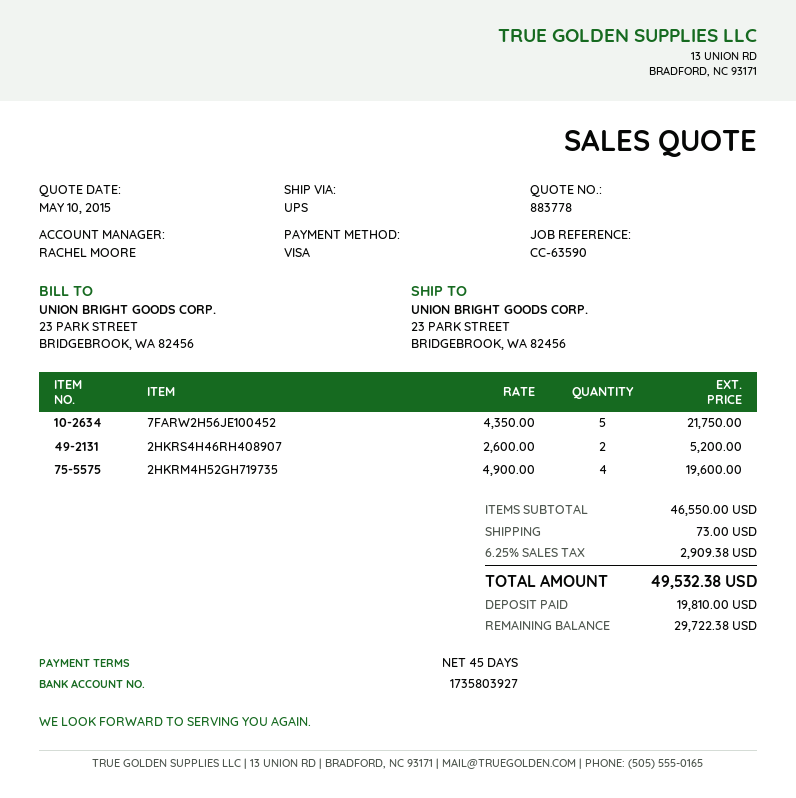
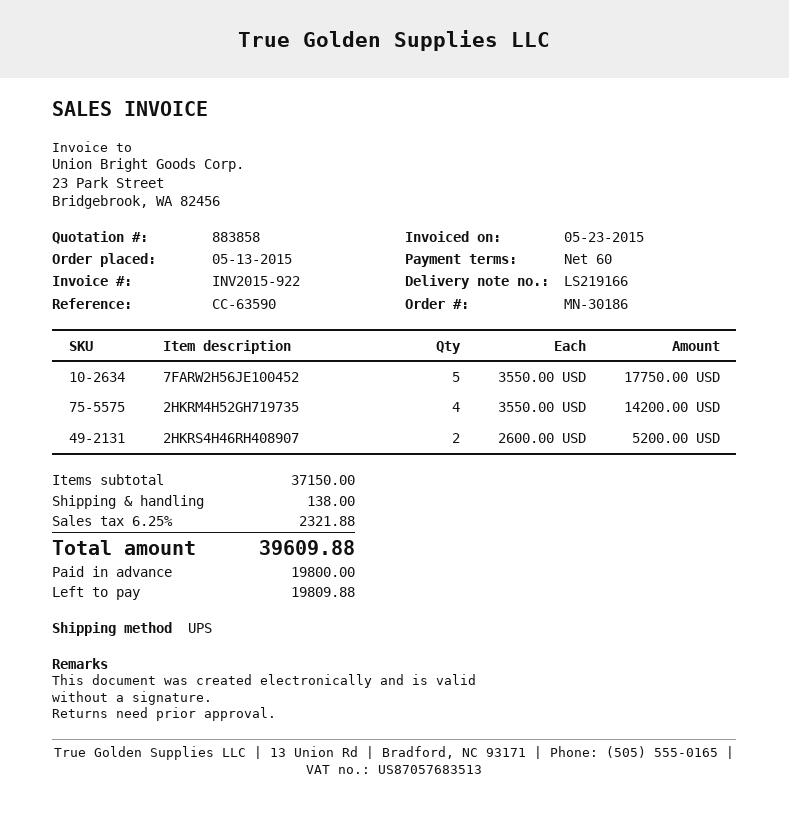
quote number: 883778 -> 883858
payment terms: 45 days -> 60 days
7FARW2H56JE100452: 5 x 4350.00 = 21750.00 -> 5 x 3550.00 = 17750.00
2HKRM4H52GH719735: 4 x 4900.00 = 19600.00 -> 4 x 3550.00 = 14200.00
subtotal: 46550.00 -> 37150.00
shipping: 73.00 -> 138.00
tax: 6.25% = 2909.38 -> 6.25% = 2321.88
total: 49532.38 -> 39609.88
deposit: 19810.00 -> 19800.00
balance: 29722.38 -> 19809.88

